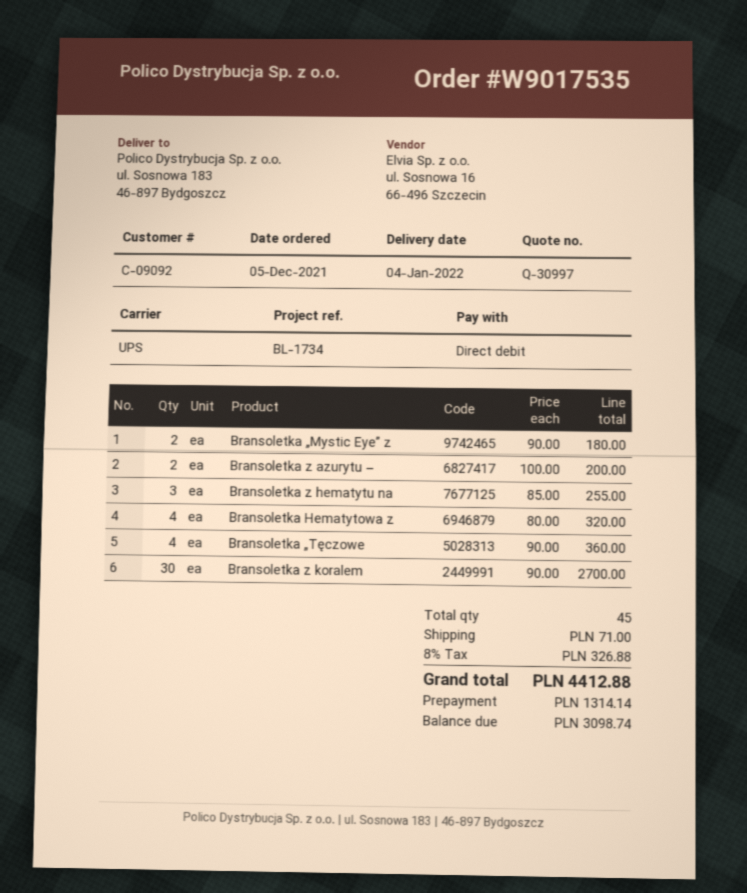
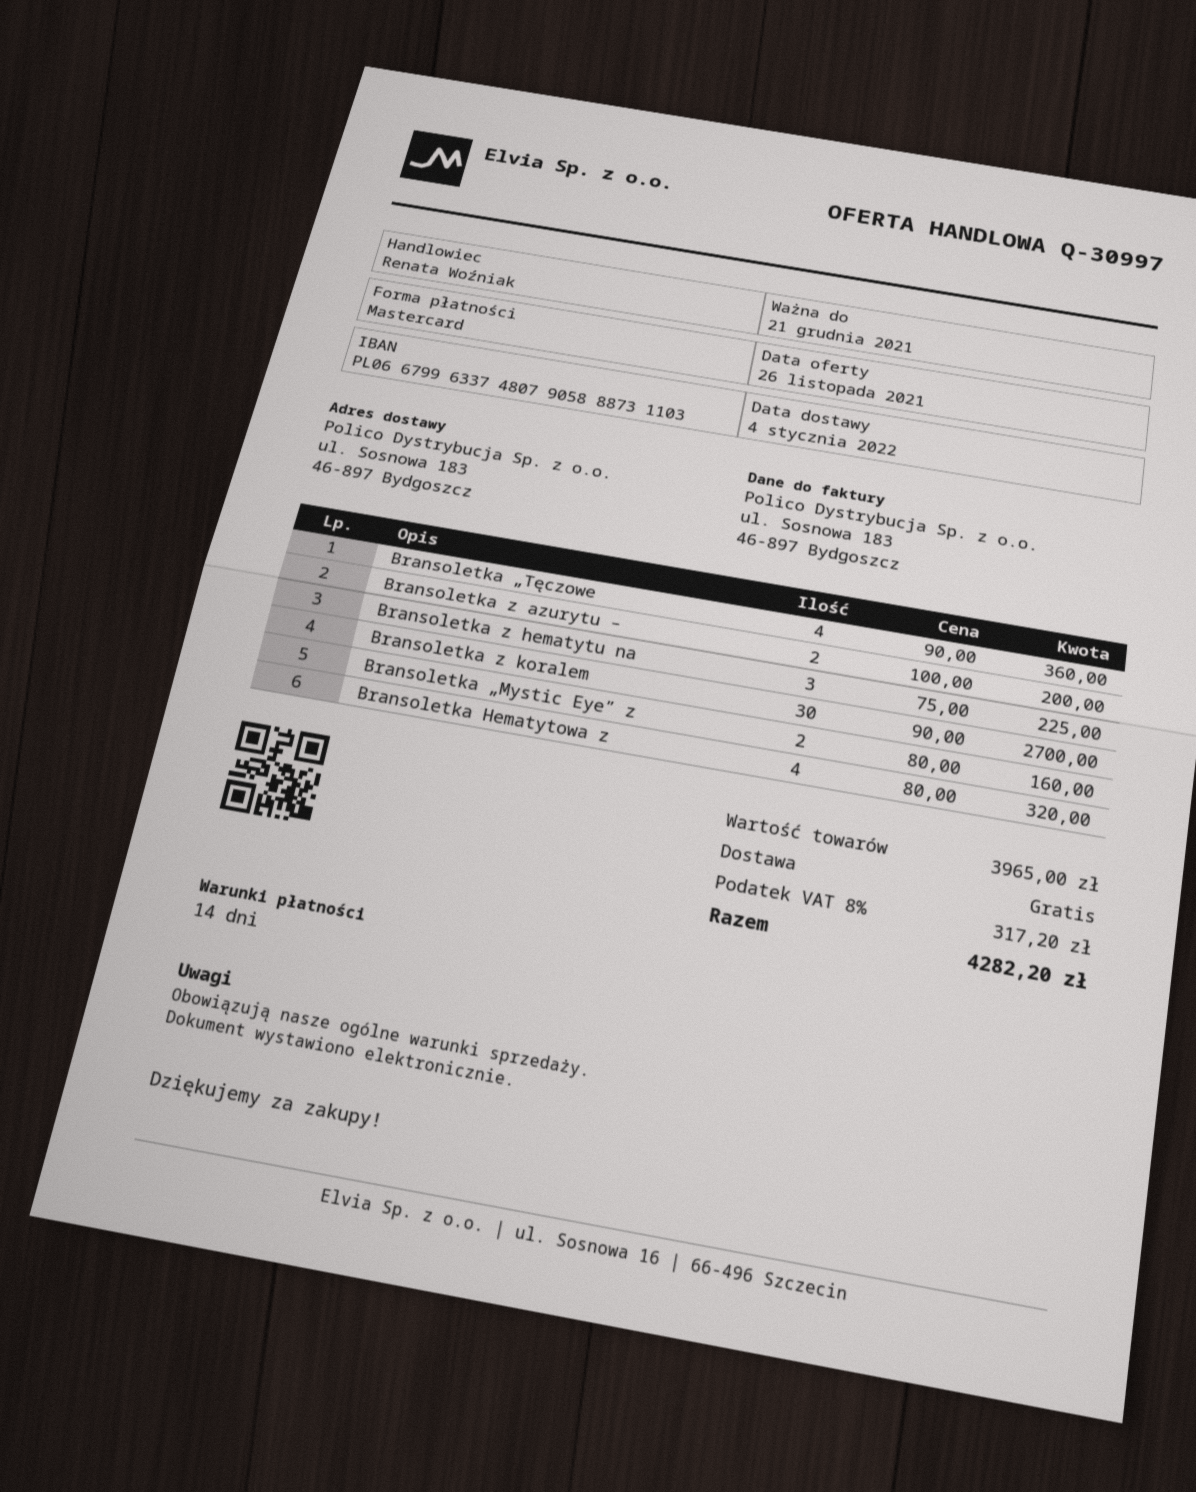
payment method: direct debit -> Mastercard
Bransoletka „Mystic Eye” z: 2 x 90.00 = 180.00 -> 2 x 80.00 = 160.00
Bransoletka z hematytu na: 3 x 85.00 = 255.00 -> 3 x 75.00 = 225.00
shipping: 71.00 -> 0.00
tax: 8% = 326.88 -> 8% = 317.20
total: 4412.88 -> 4282.20

